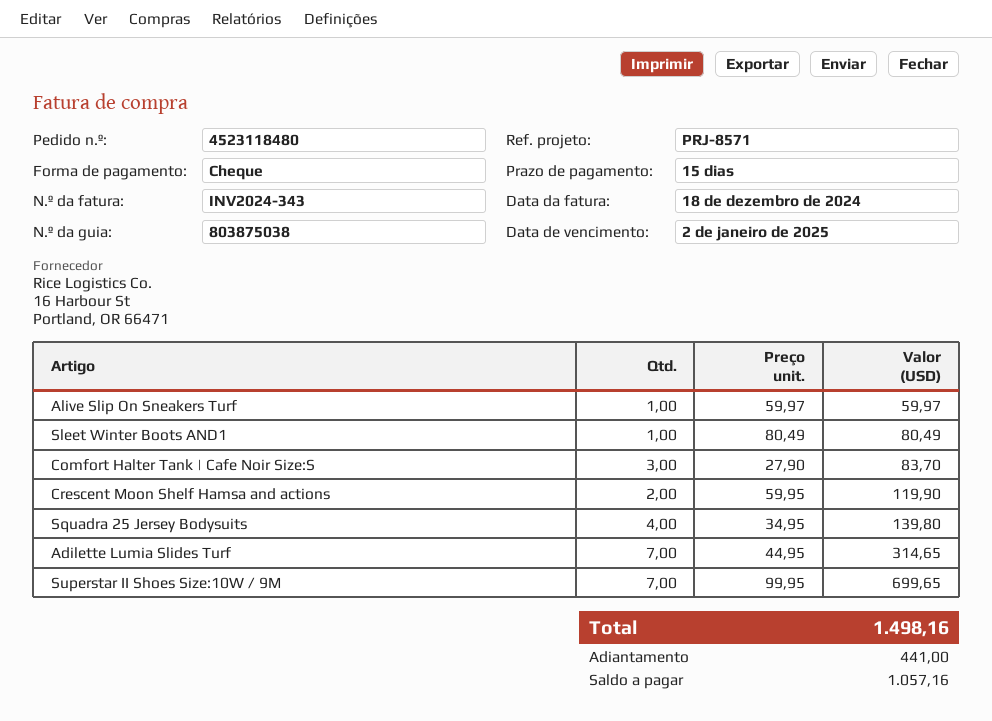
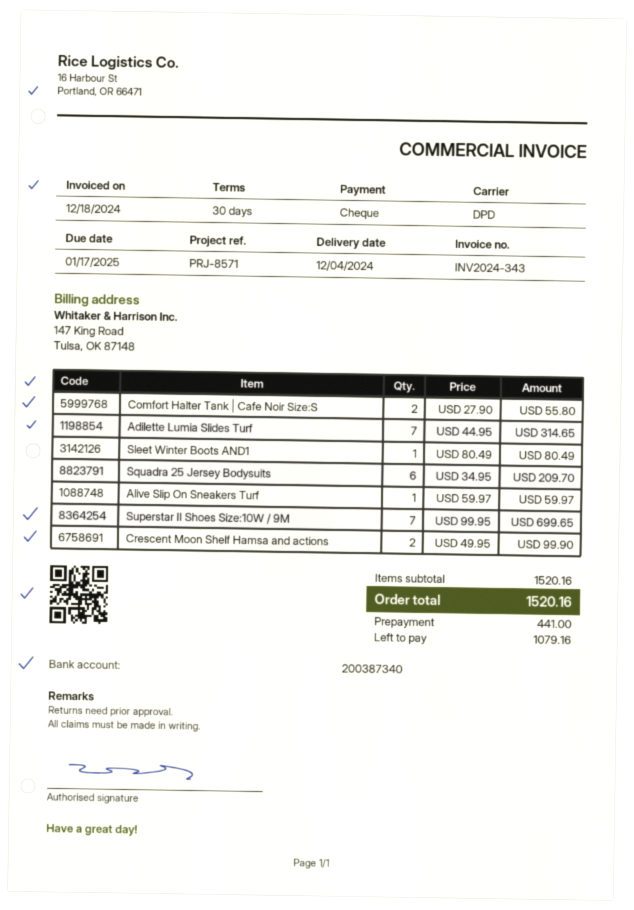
payment terms: 15 days -> 30 days
due date: 2025-01-02 -> 2025-01-17
Comfort Halter Tank | Cafe Noir Size:S: 3 x 27.90 = 83.70 -> 2 x 27.90 = 55.80
Crescent Moon Shelf Hamsa and actions: 2 x 59.95 = 119.90 -> 2 x 49.95 = 99.90
Squadra 25 Jersey Bodysuits: 4 x 34.95 = 139.80 -> 6 x 34.95 = 209.70
total: 1498.16 -> 1520.16
balance: 1057.16 -> 1079.16

